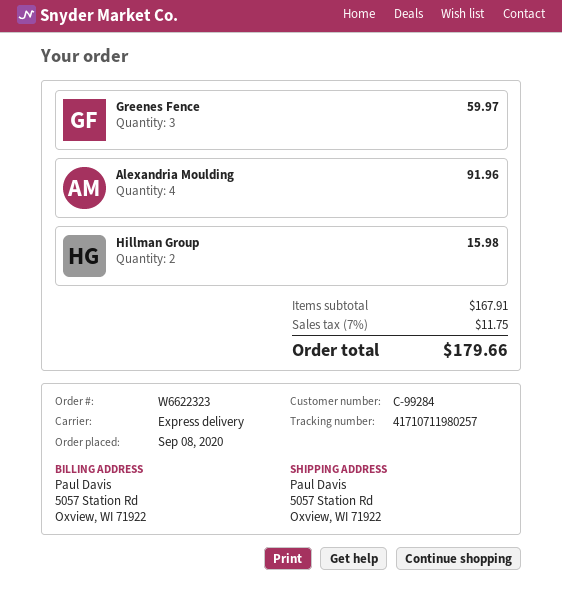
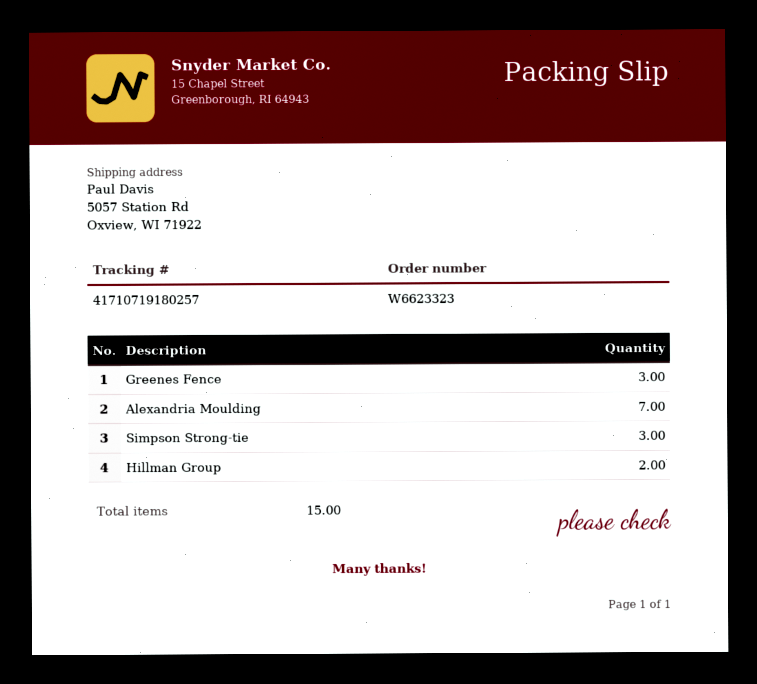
order number: W6622323 -> W6623323
tracking number: 41710711980257 -> 41710719180257
Alexandria Moulding: 4 -> 7
Simpson Strong-tie: none -> 3

